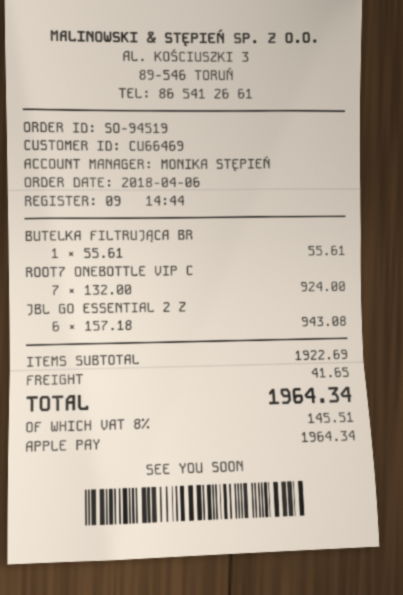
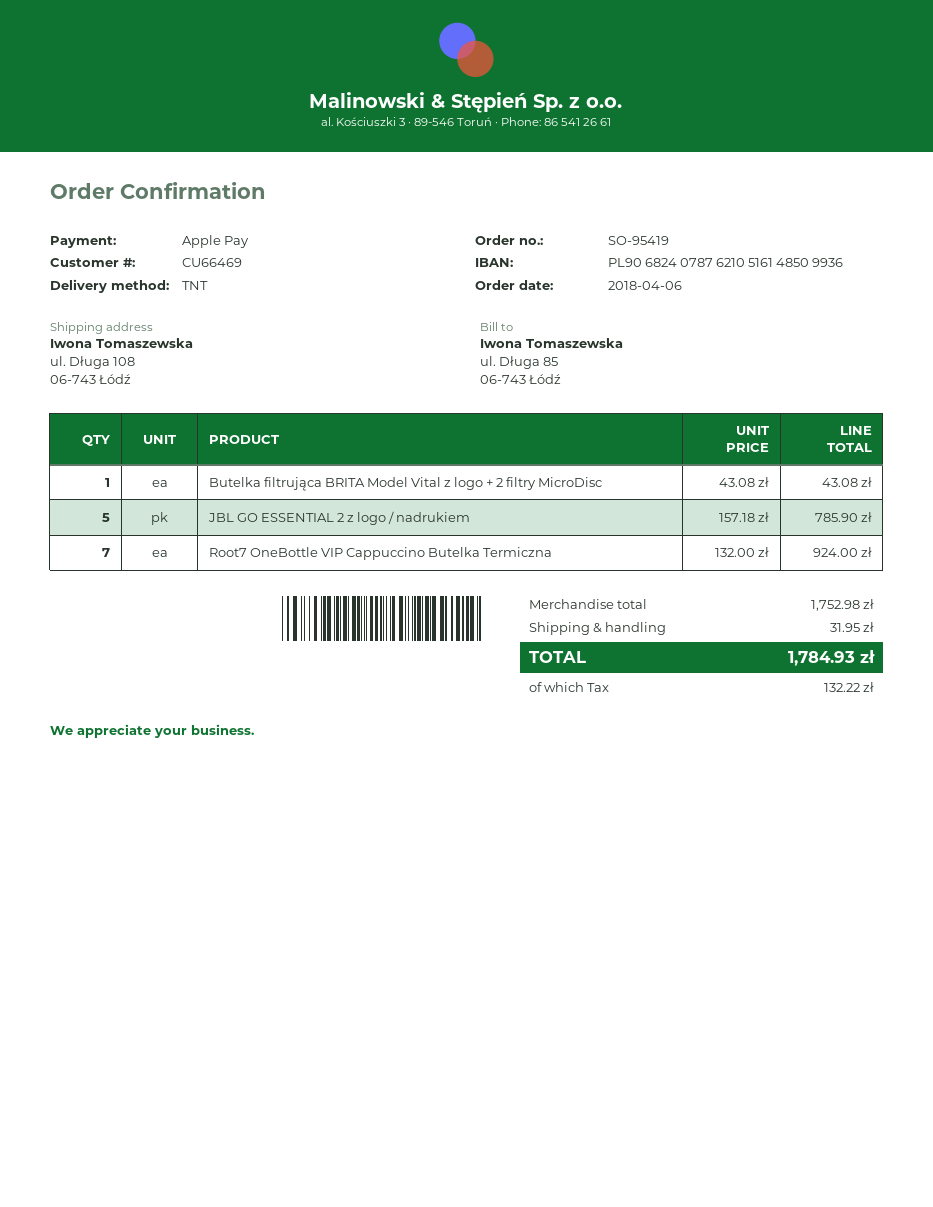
order number: SO-94519 -> SO-95419
BUTELKA FILTRUJĄCA BR: 1 x 55.61 = 55.61 -> 1 x 43.08 = 43.08
JBL GO ESSENTIAL 2 Z: 6 x 157.18 = 943.08 -> 5 x 157.18 = 785.90
subtotal: 1922.69 -> 1752.98
shipping: 41.65 -> 31.95
tax: 145.51 -> 132.22
total: 1964.34 -> 1784.93

